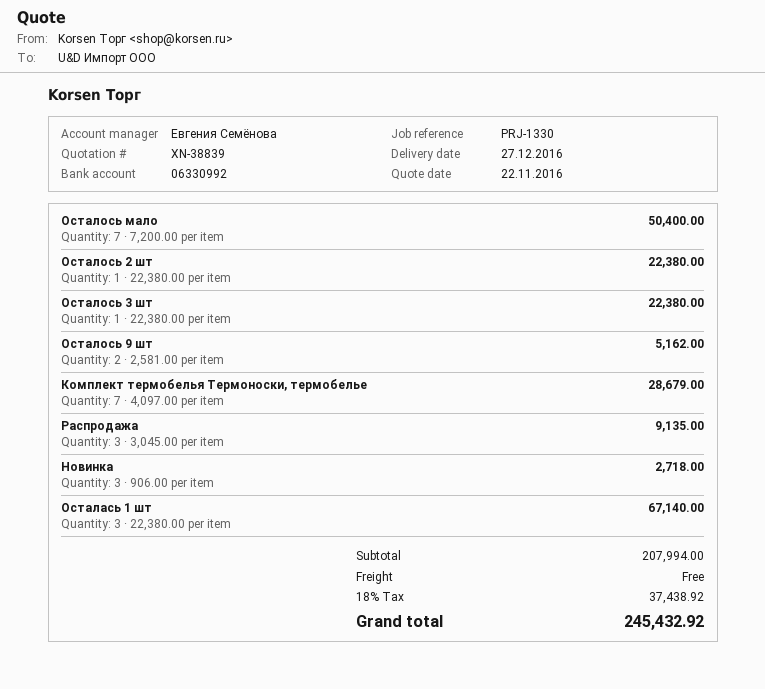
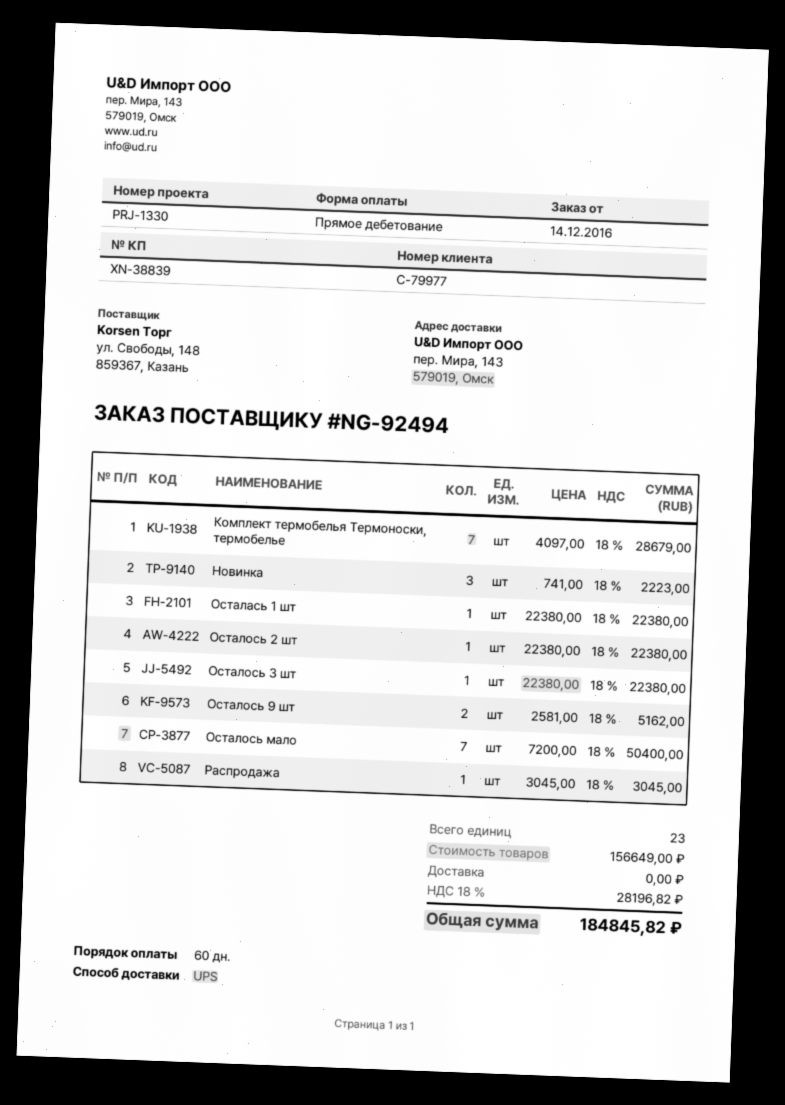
Распродажа: 3 x 3045.00 = 9135.00 -> 1 x 3045.00 = 3045.00
Новинка: 3 x 906.00 = 2718.00 -> 3 x 741.00 = 2223.00
Осталась 1 шт: 3 x 22380.00 = 67140.00 -> 1 x 22380.00 = 22380.00
subtotal: 207994.00 -> 156649.00
tax: 18% = 37438.92 -> 18% = 28196.82
total: 245432.92 -> 184845.82

